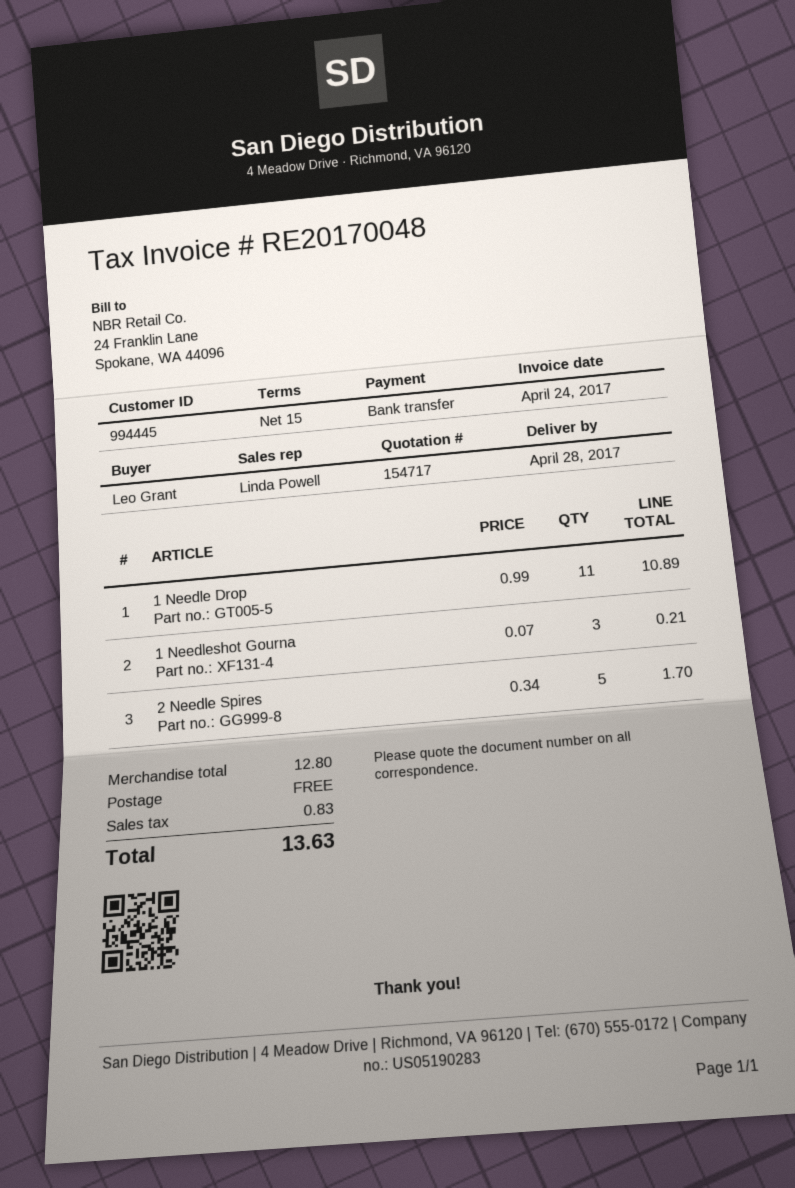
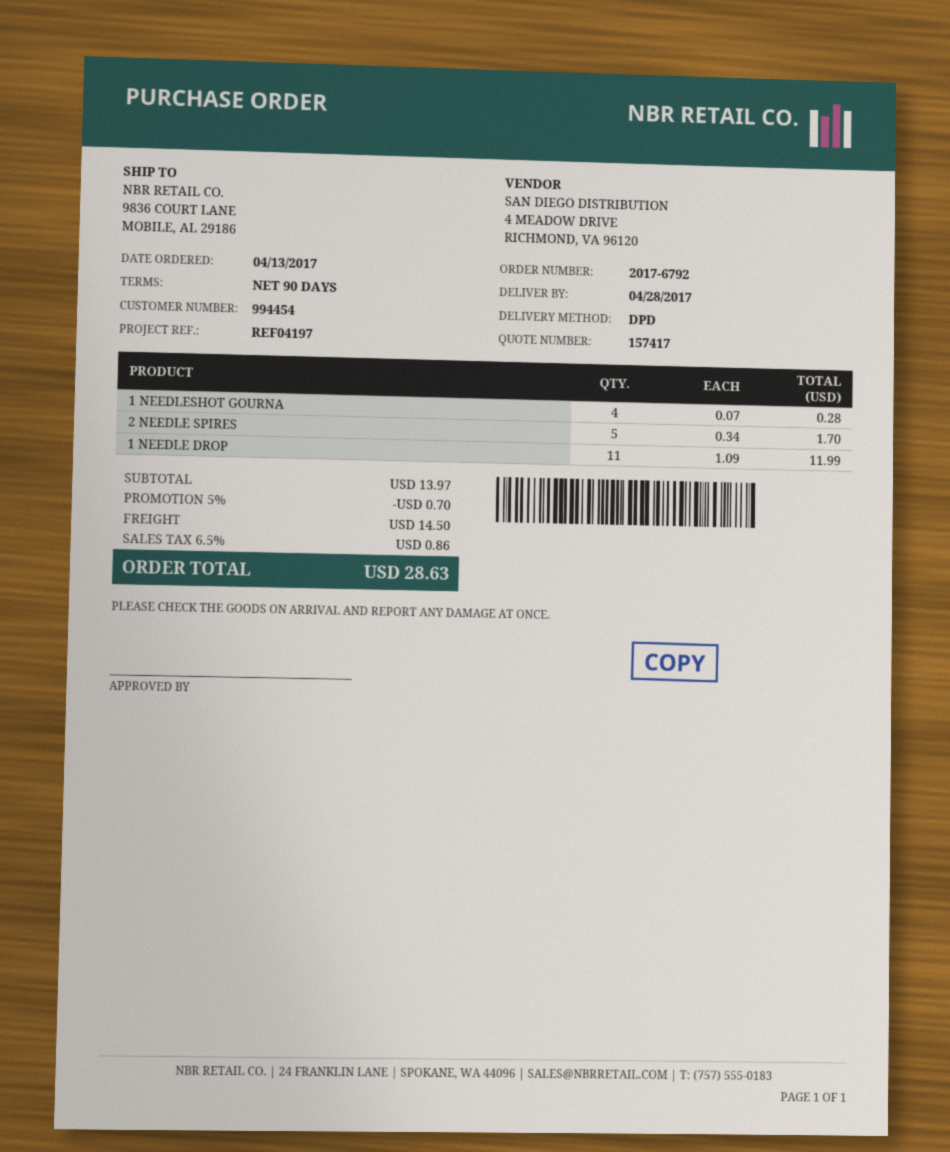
quote number: 154717 -> 157417
payment terms: 15 days -> 90 days
customer number: 994445 -> 994454
1 Needle Drop: 11 x 0.99 = 10.89 -> 11 x 1.09 = 11.99
1 Needleshot Gourna: 3 x 0.07 = 0.21 -> 4 x 0.07 = 0.28
subtotal: 12.80 -> 13.97
discount: none -> 5% = 0.70
shipping: 0.00 -> 14.50
tax: 0.83 -> 0.86
total: 13.63 -> 28.63

